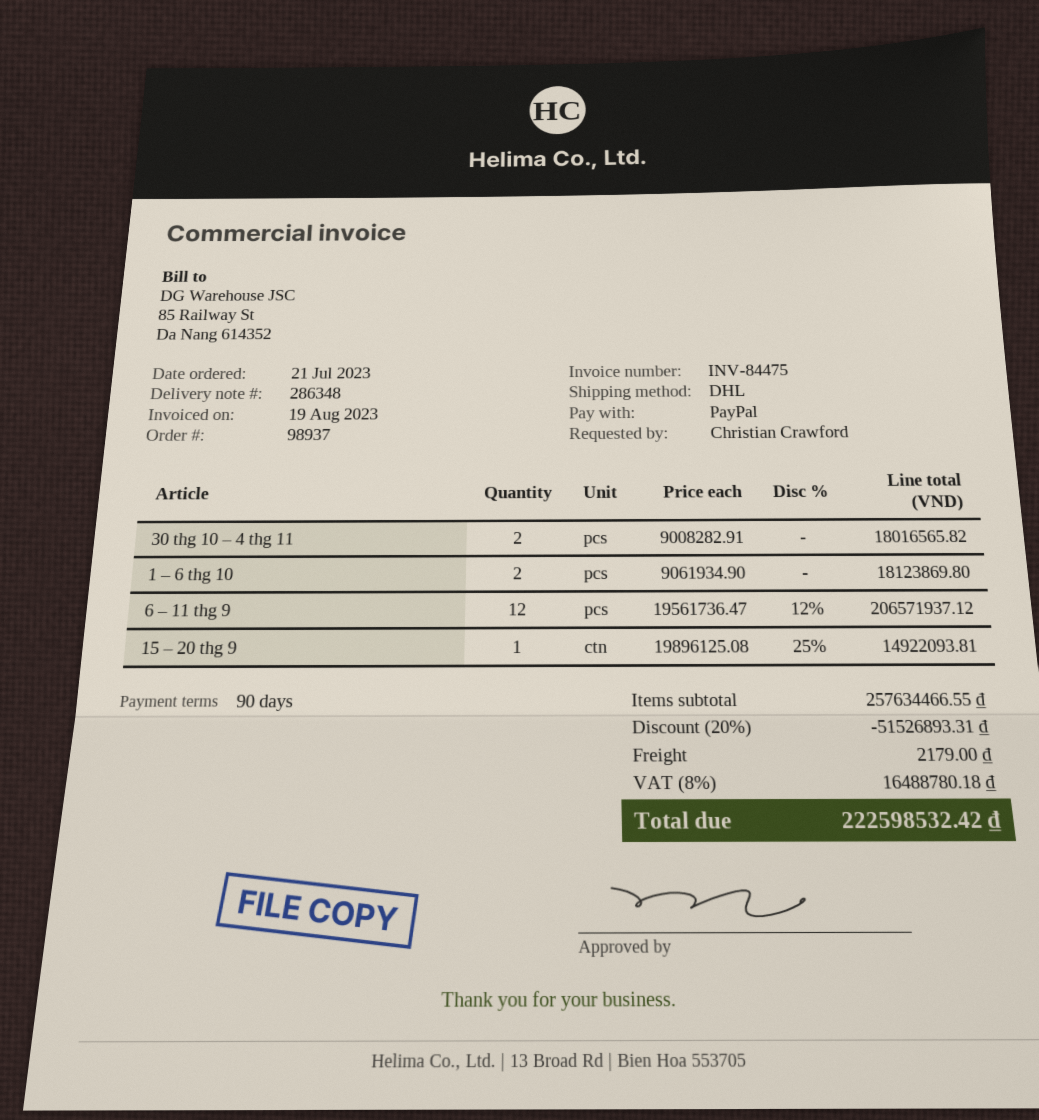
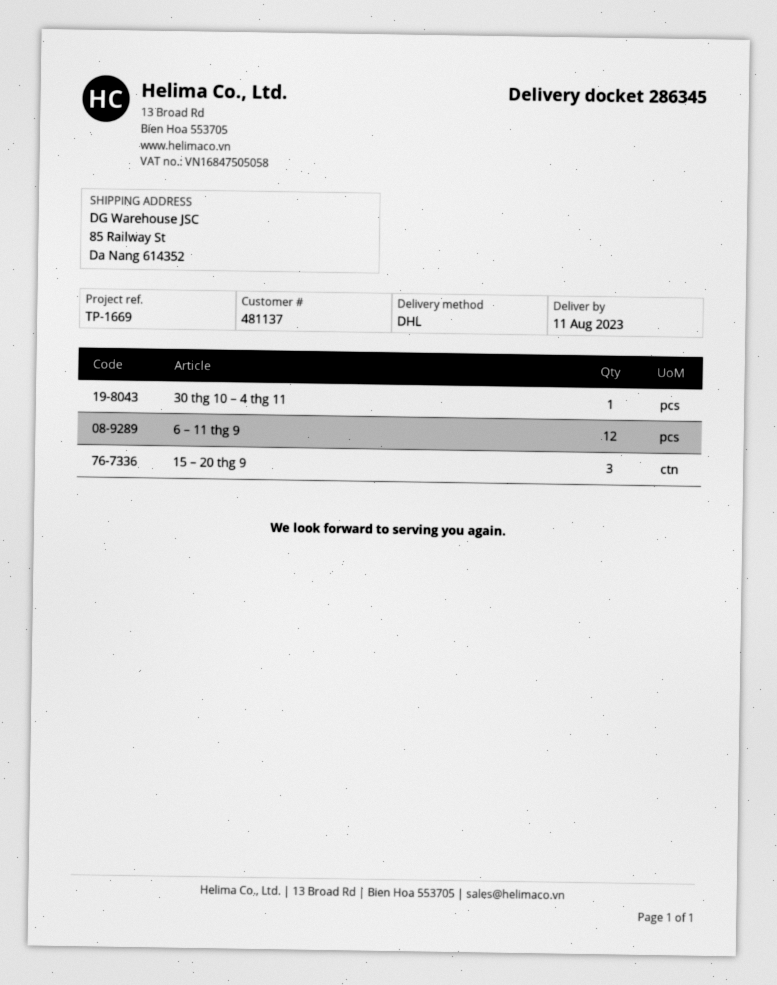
delivery note number: 286348 -> 286345
30 thg 10 – 4 thg 11: 2 -> 1
1 – 6 thg 10: 2 -> none
15 – 20 thg 9: 1 -> 3

